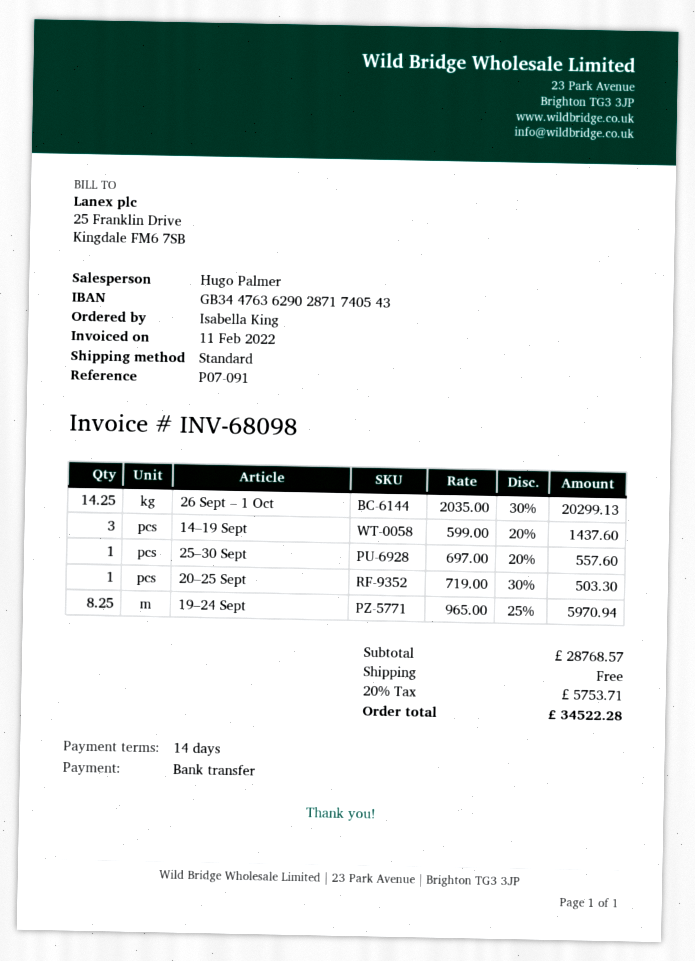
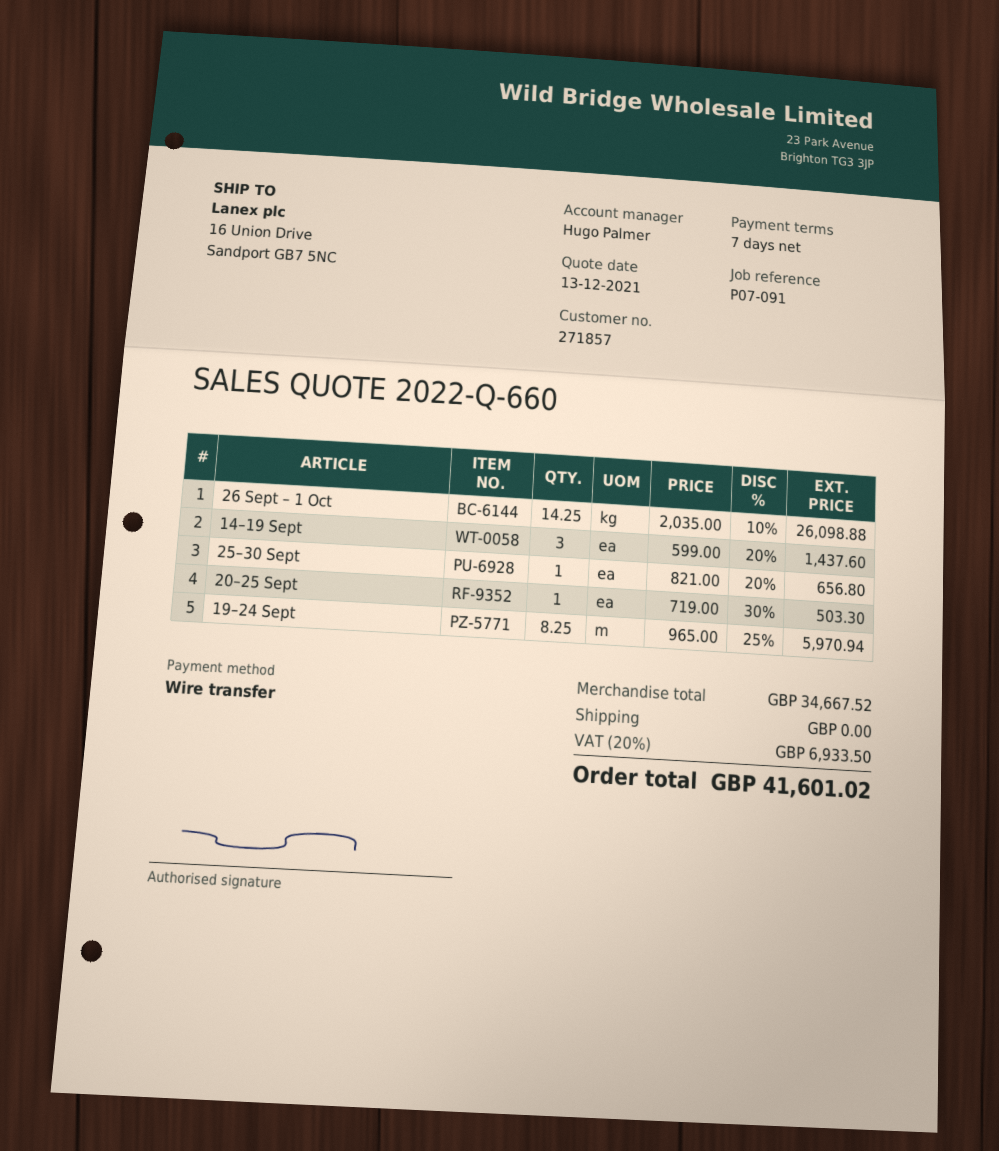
payment terms: 14 days -> 7 days
26 Sept – 1 Oct: 14.25 x 2035.00 - 30% = 20299.13 -> 14.25 x 2035.00 - 10% = 26098.88
25–30 Sept: 1 x 697.00 - 20% = 557.60 -> 1 x 821.00 - 20% = 656.80
subtotal: 28768.57 -> 34667.52
tax: 20% = 5753.71 -> 20% = 6933.50
total: 34522.28 -> 41601.02

